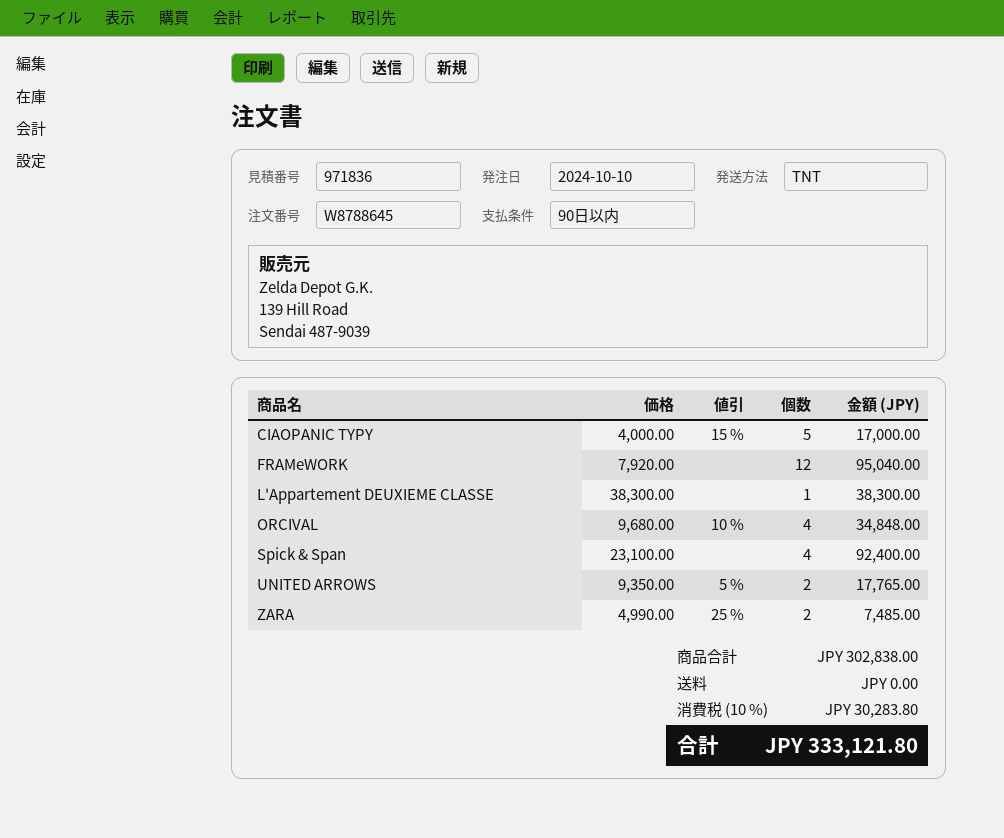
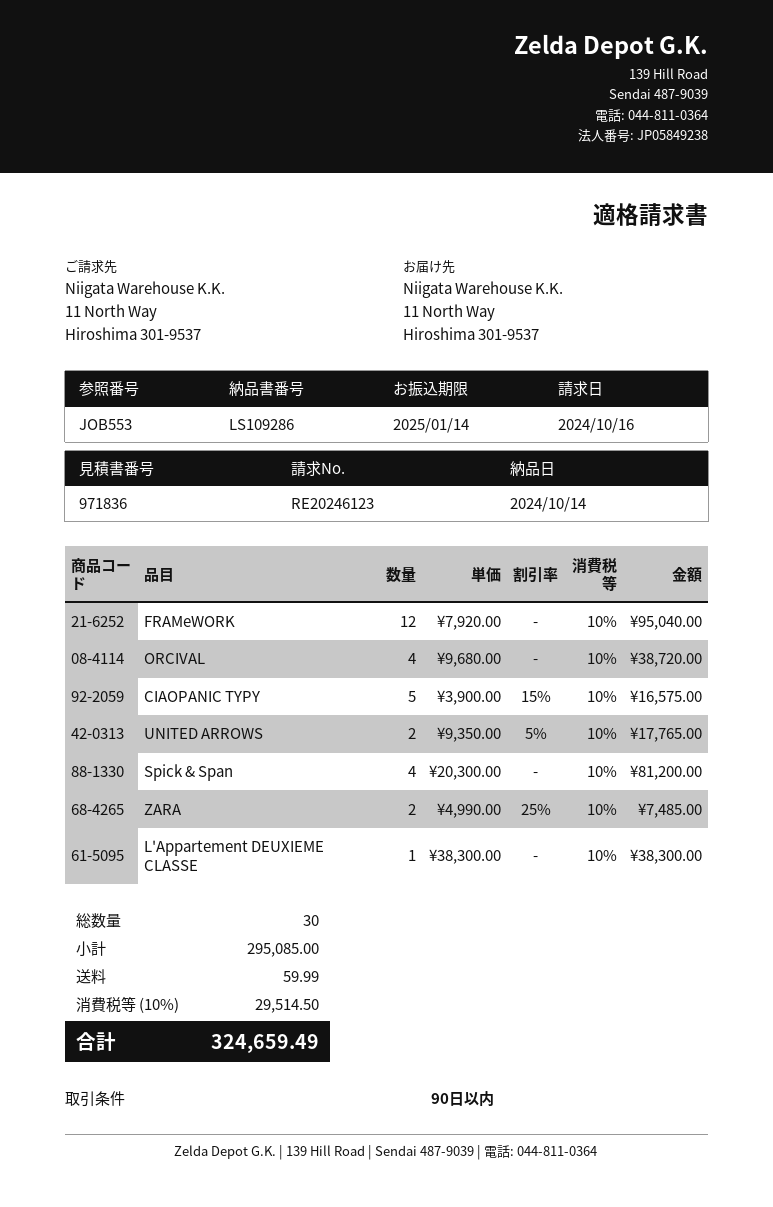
CIAOPANIC TYPY: 5 x 4000.00 - 15% = 17000.00 -> 5 x 3900.00 - 15% = 16575.00
ORCIVAL: 4 x 9680.00 - 10% = 34848.00 -> 4 x 9680.00 = 38720.00
Spick & Span: 4 x 23100.00 = 92400.00 -> 4 x 20300.00 = 81200.00
subtotal: 302838.00 -> 295085.00
shipping: 0.00 -> 59.99
tax: 10% = 30283.80 -> 10% = 29514.50
total: 333121.80 -> 324659.49

